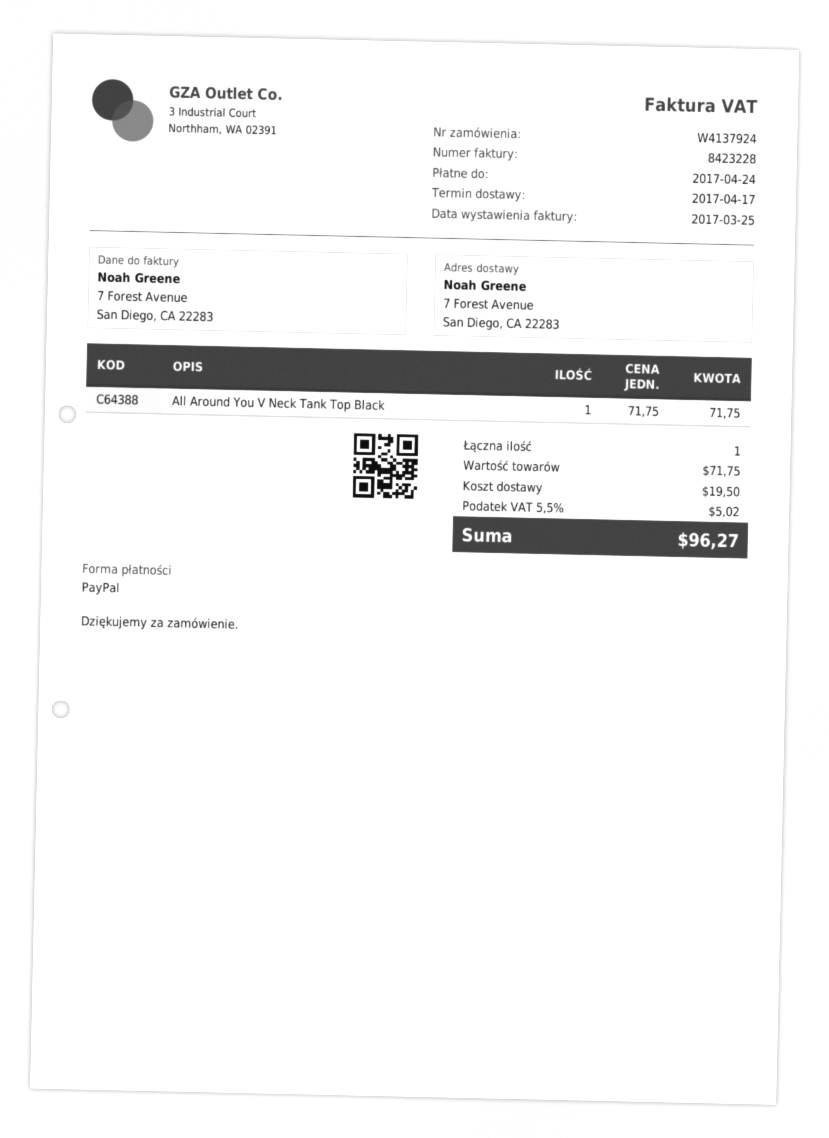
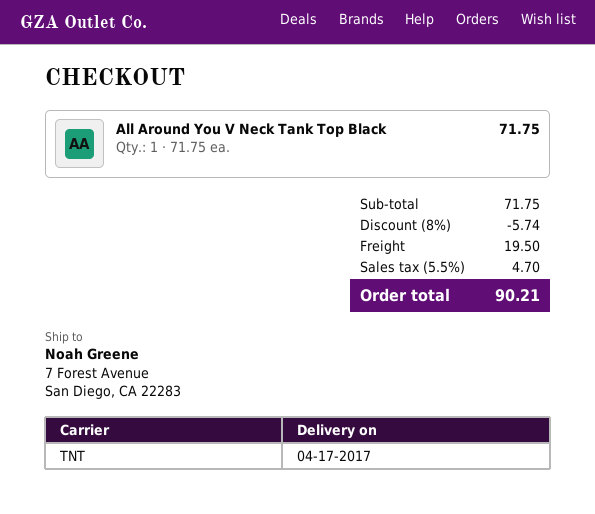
discount: none -> 8% = 5.74
tax: 5.5% = 5.02 -> 5.5% = 4.70
total: 96.27 -> 90.21

